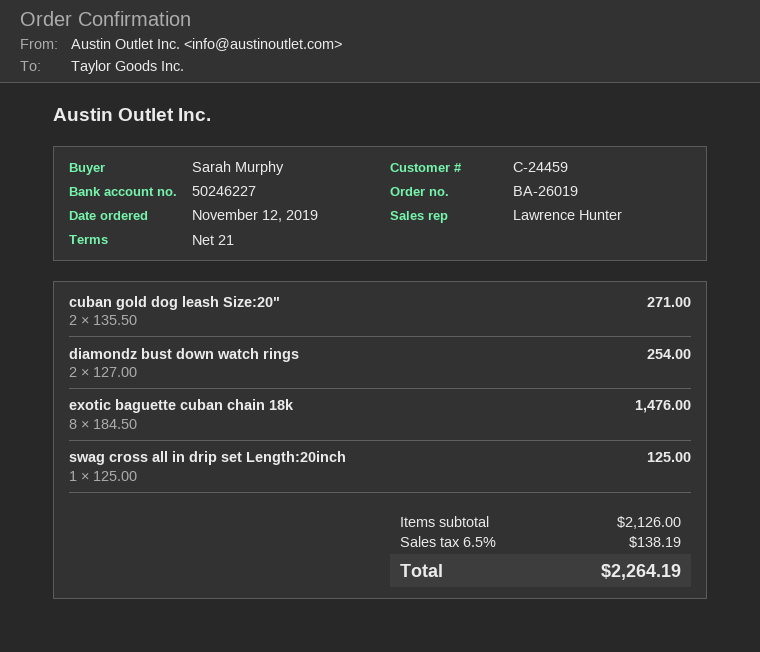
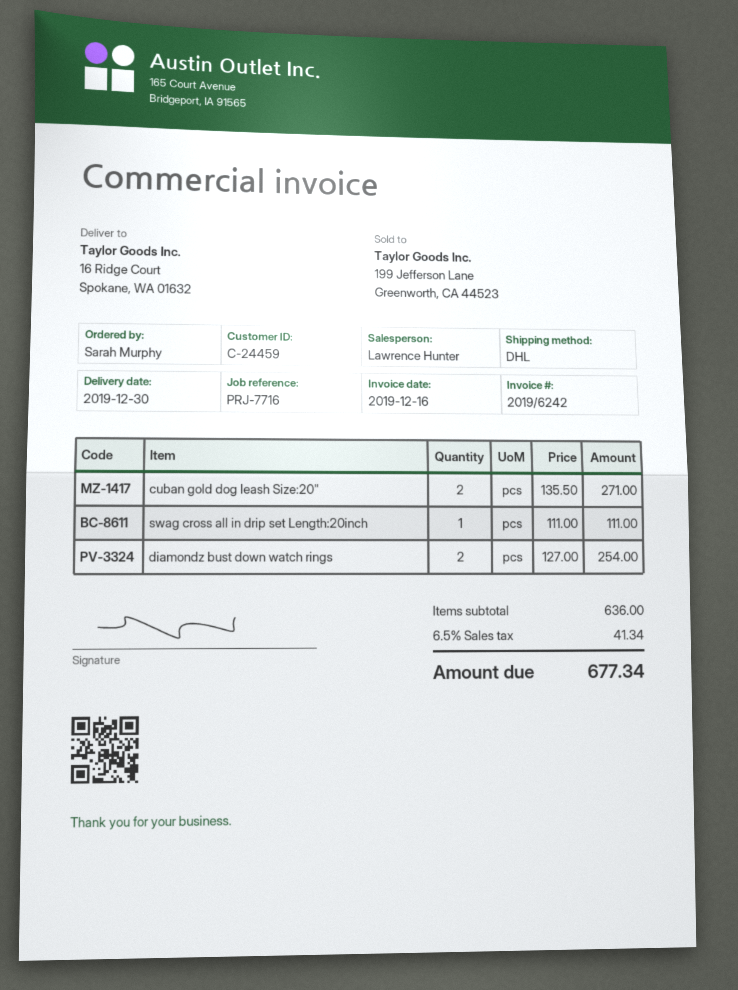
exotic baguette cuban chain 18k: 8 x 184.50 = 1476.00 -> none
swag cross all in drip set Length:20inch: 1 x 125.00 = 125.00 -> 1 x 111.00 = 111.00
subtotal: 2126.00 -> 636.00
tax: 6.5% = 138.19 -> 6.5% = 41.34
total: 2264.19 -> 677.34

